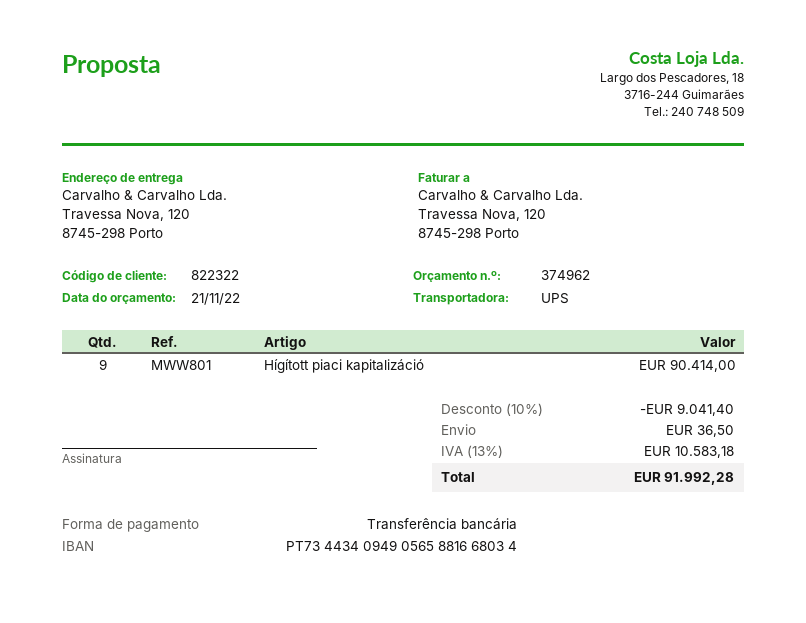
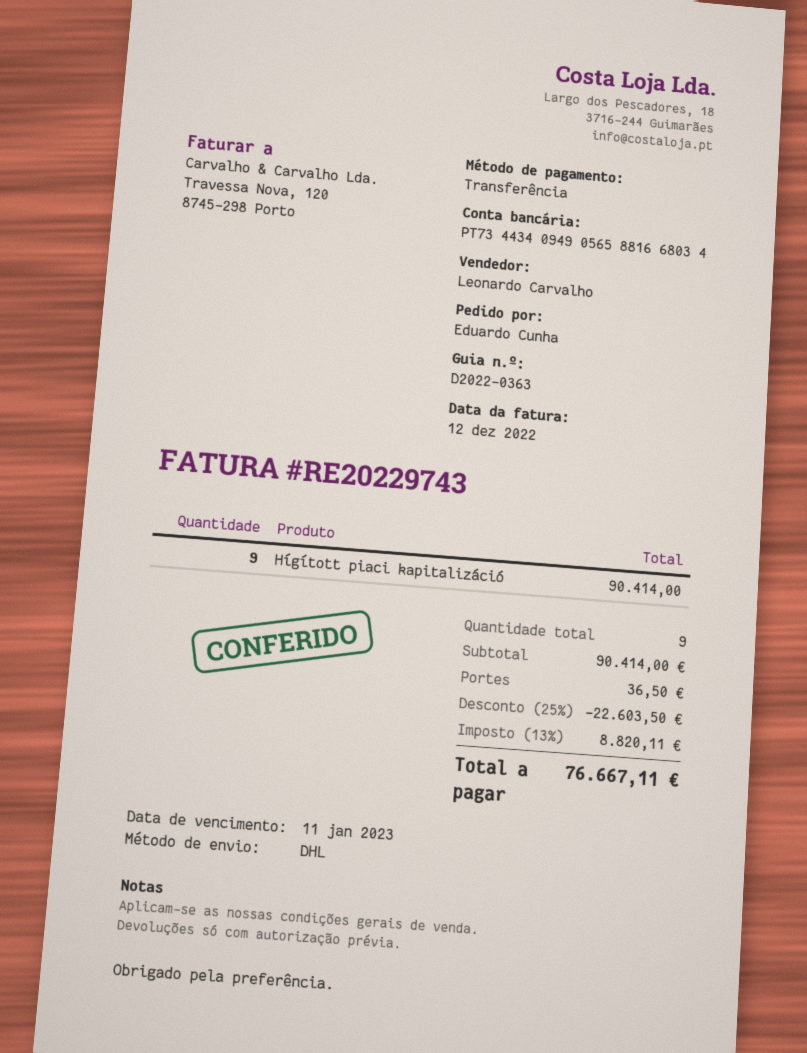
shipping method: UPS -> DHL
discount: 10% = 9041.40 -> 25% = 22603.50
tax: 13% = 10583.18 -> 13% = 8820.11
total: 91992.28 -> 76667.11

